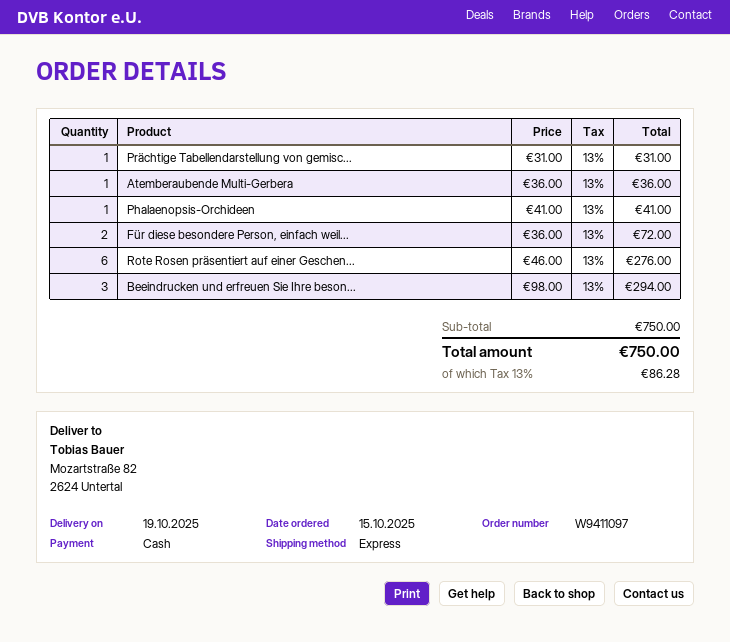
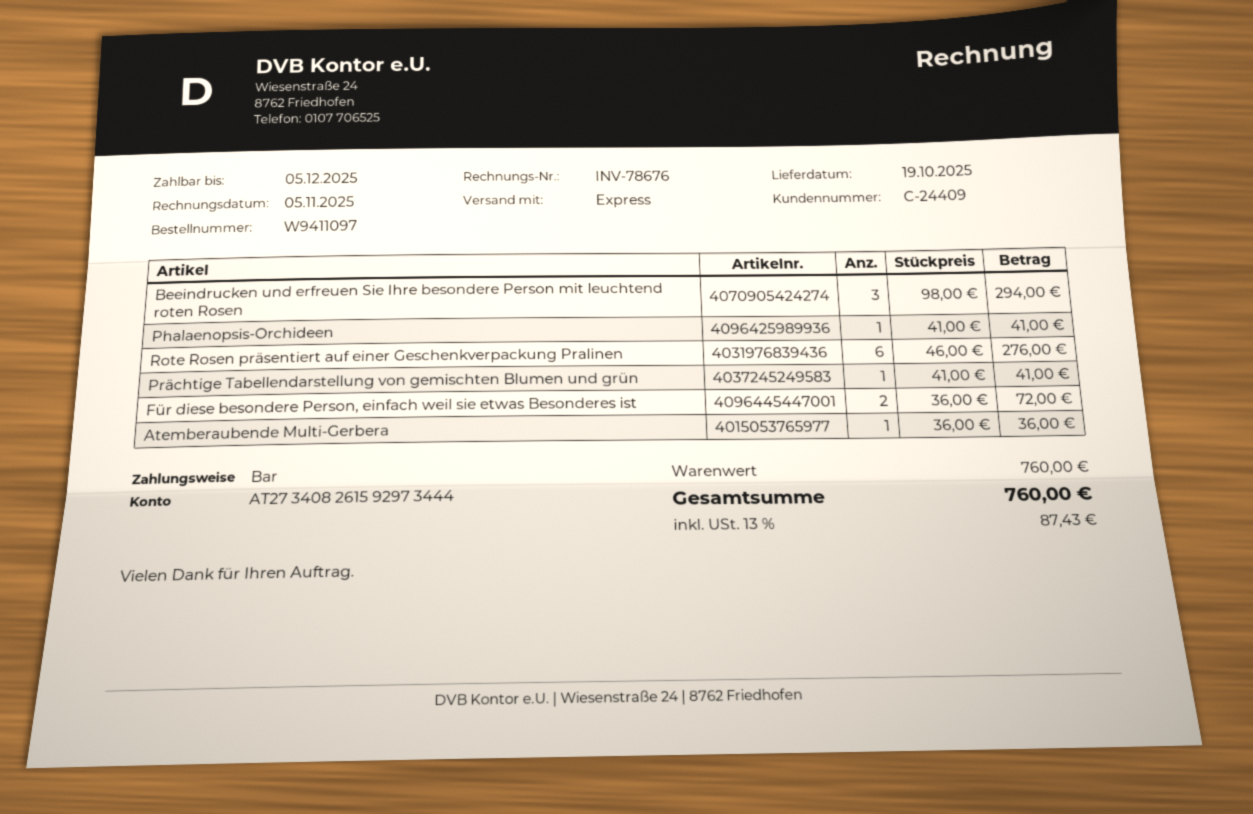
Prächtige Tabellendarstellung von gemisc...: 1 x 31.00 = 31.00 -> 1 x 41.00 = 41.00
subtotal: 750.00 -> 760.00
tax: 13% = 86.28 -> 13% = 87.43
total: 750.00 -> 760.00

